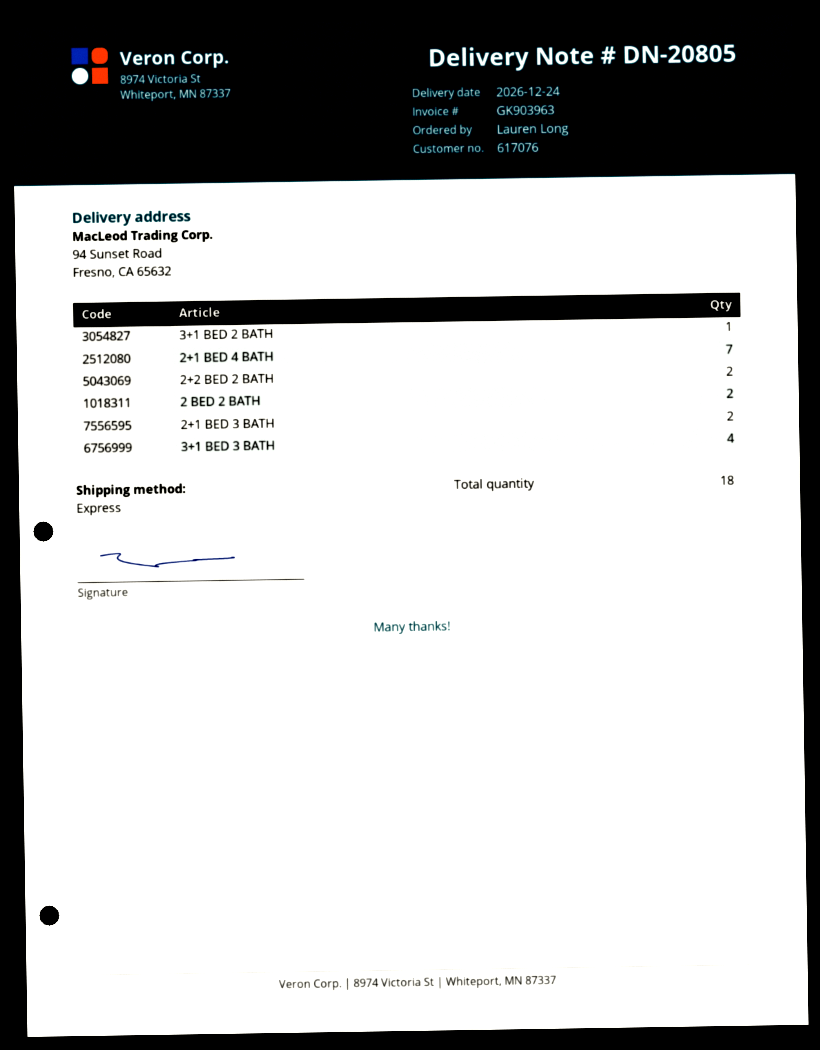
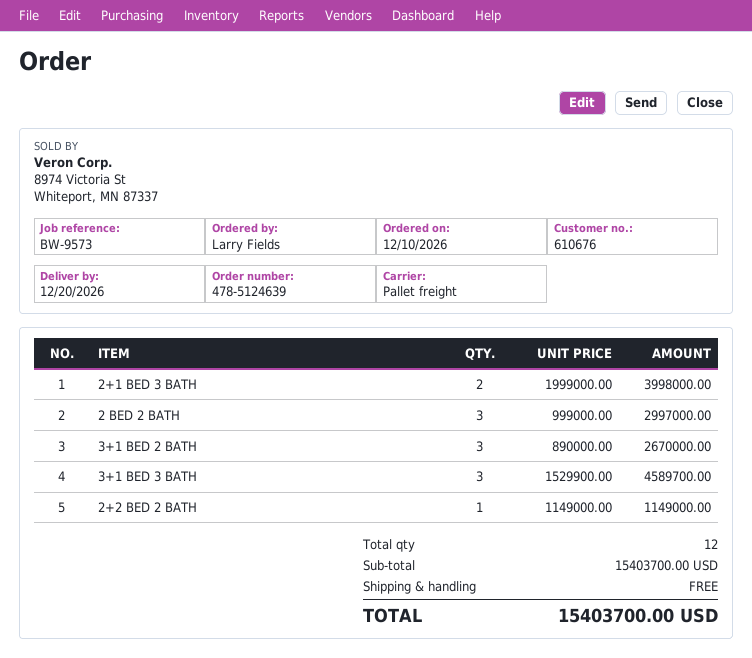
delivery date: 2026-12-24 -> 2026-12-20
customer number: 617076 -> 610676
ordered by: Lauren Long -> Larry Fields
shipping method: express -> pallet freight
3+1 BED 2 BATH: 1 -> 3
2+1 BED 4 BATH: 7 -> none
2+2 BED 2 BATH: 2 -> 1
2 BED 2 BATH: 2 -> 3
3+1 BED 3 BATH: 4 -> 3
total quantity: 18 -> 12

